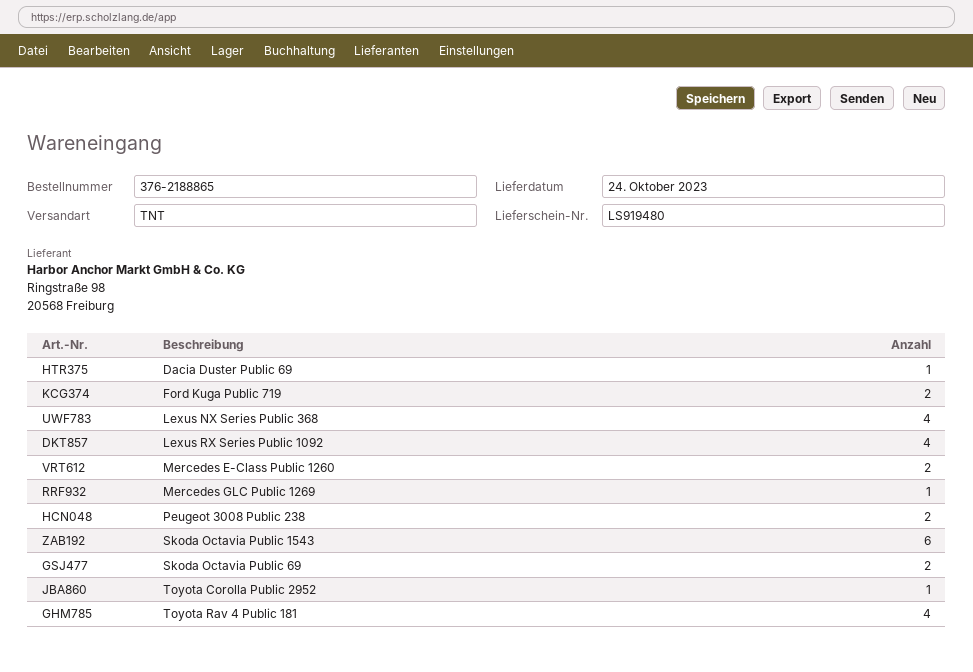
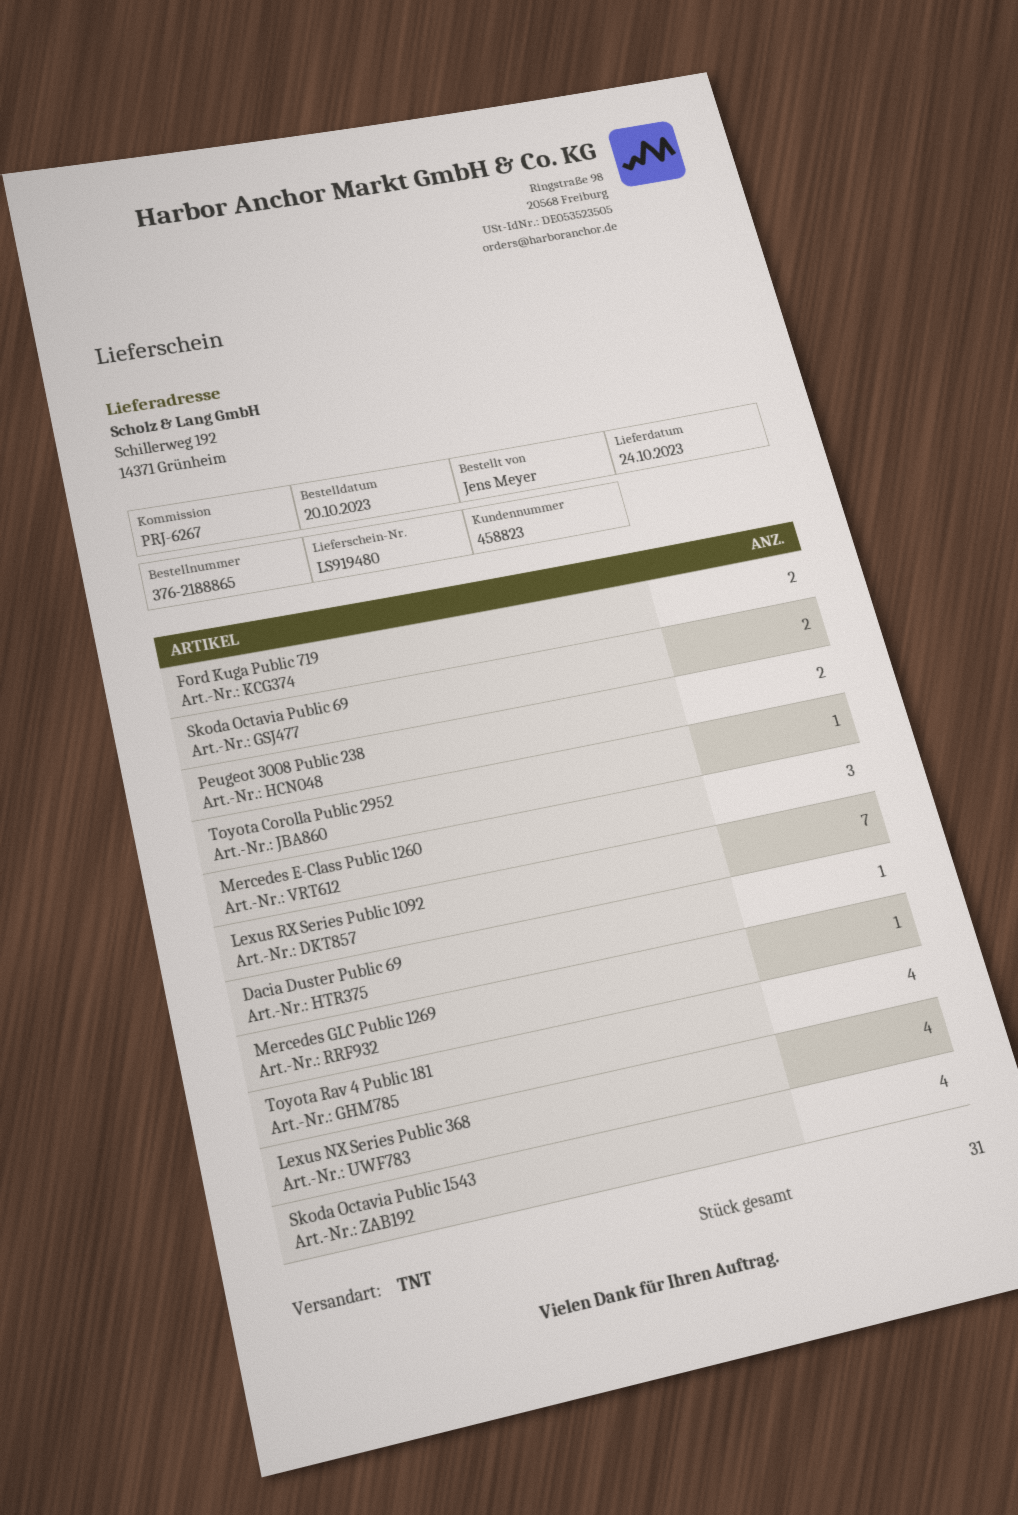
Lexus RX Series Public 1092: 4 -> 7
Mercedes E-Class Public 1260: 2 -> 3
Skoda Octavia Public 1543: 6 -> 4

